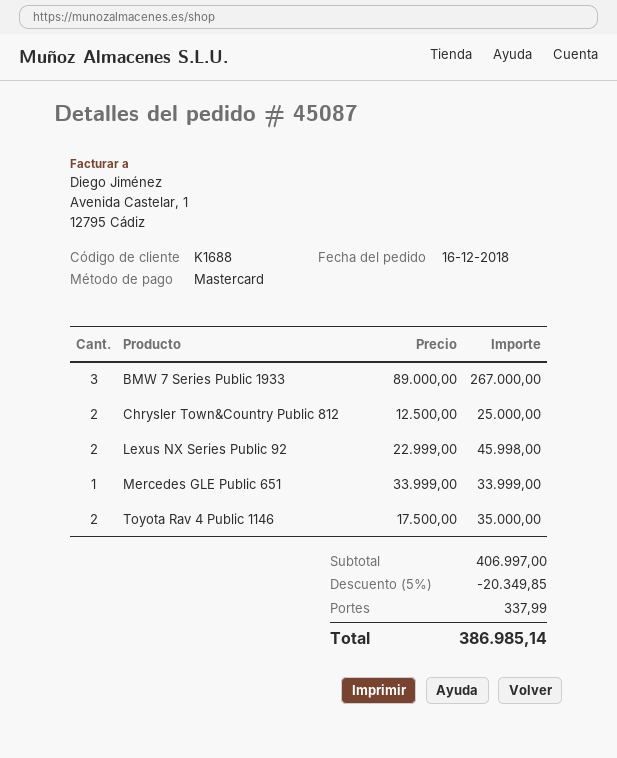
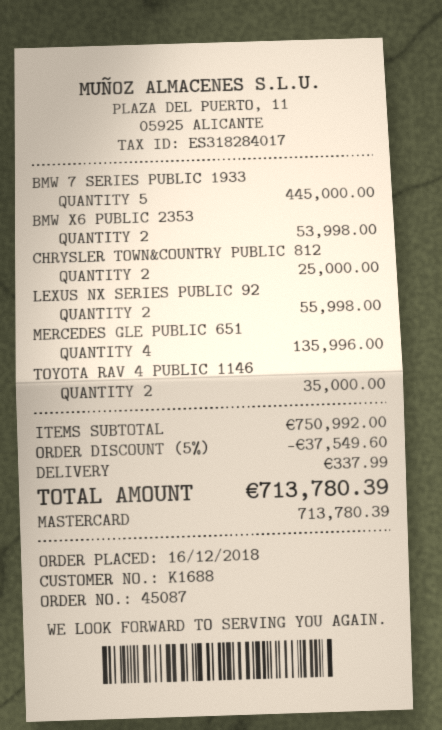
BMW 7 Series Public 1933: 3 for 267000.00 -> 5 for 445000.00
Lexus NX Series Public 92: 2 for 45998.00 -> 2 for 55998.00
Mercedes GLE Public 651: 1 for 33999.00 -> 4 for 135996.00
BMW X6 PUBLIC 2353: none -> 2 for 53998.00
subtotal: 406997.00 -> 750992.00
discount: 5% = 20349.85 -> 5% = 37549.60
total: 386985.14 -> 713780.39

